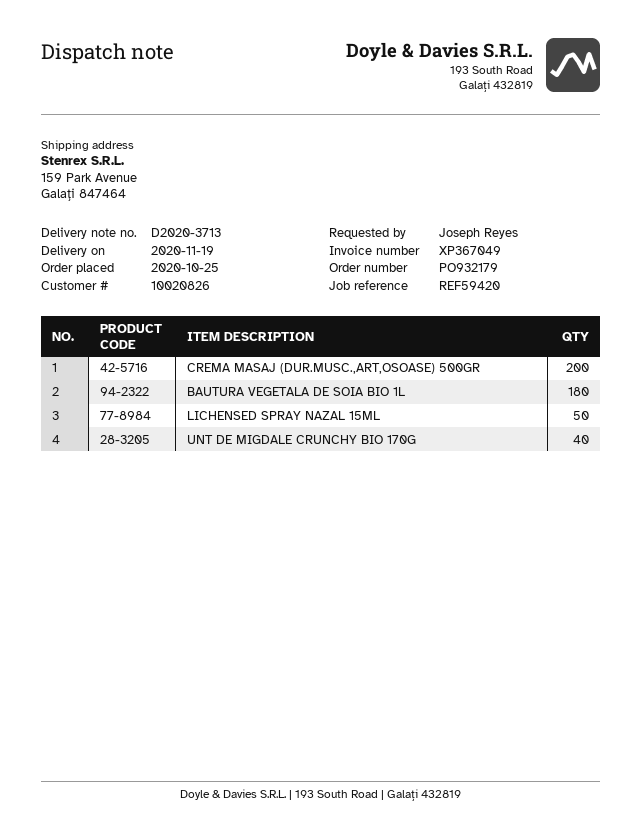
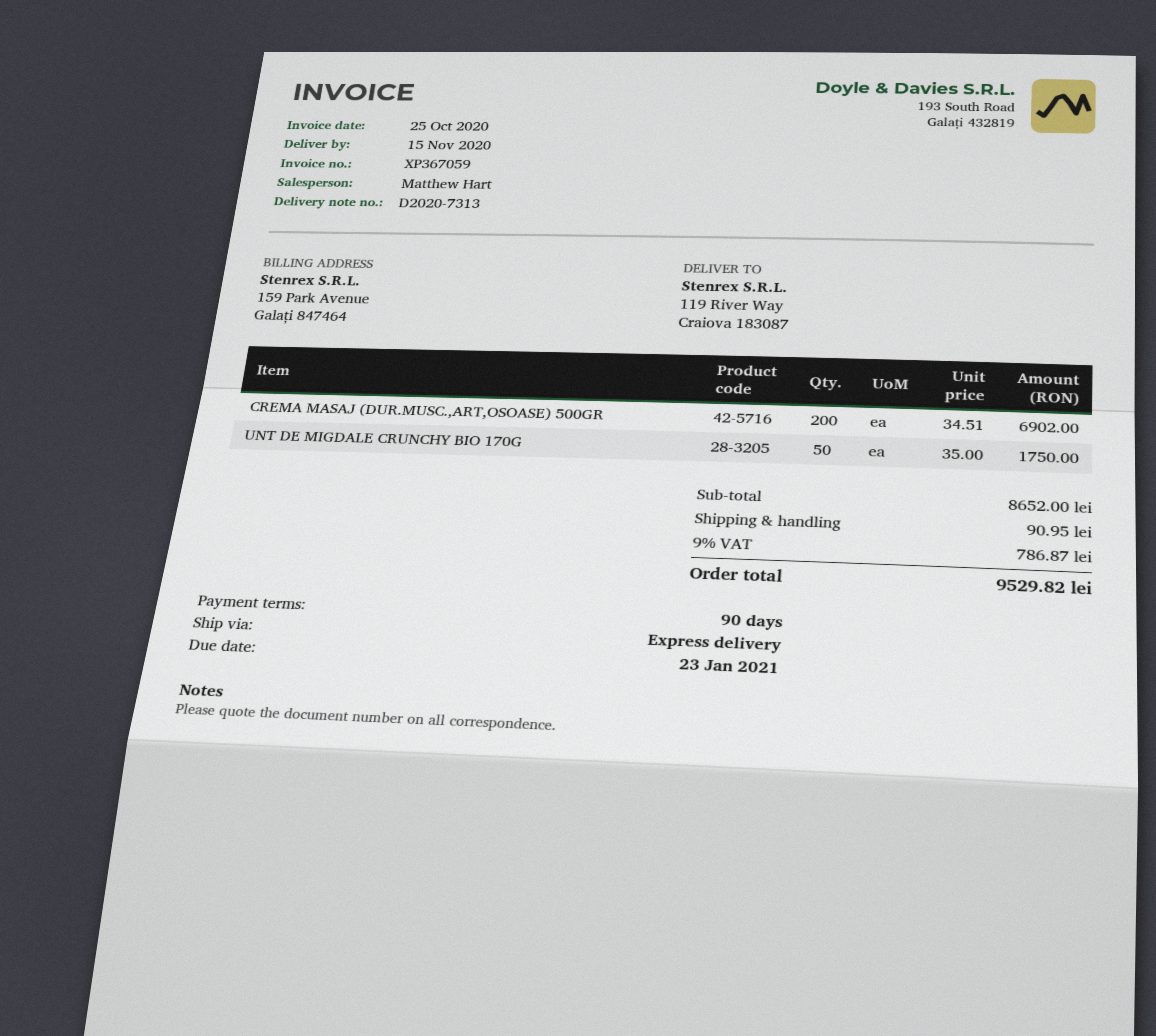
delivery note number: D2020-3713 -> D2020-7313
delivery date: 2020-11-19 -> 2020-11-15
invoice number: XP367049 -> XP367059
ship to: 159 Park Avenue, Galați 847464 -> 119 River Way, Craiova 183087
BAUTURA VEGETALA DE SOIA BIO 1L: 180 -> none
LICHENSED SPRAY NAZAL 15ML: 50 -> none
UNT DE MIGDALE CRUNCHY BIO 170G: 40 -> 50

